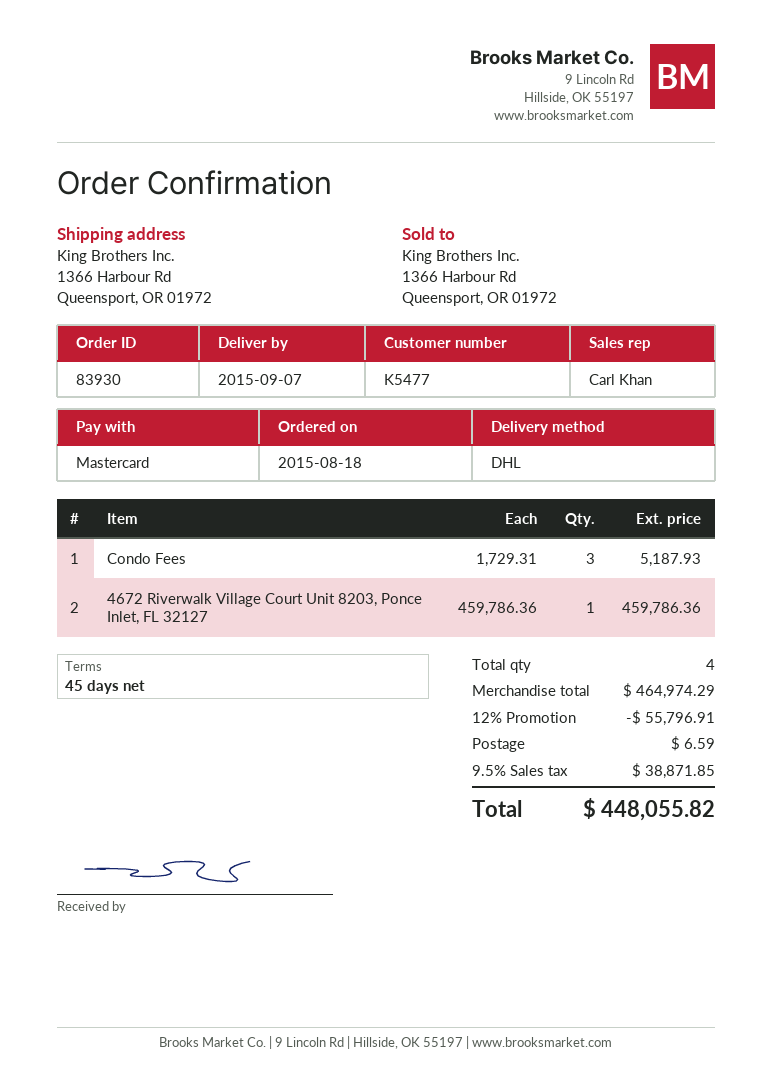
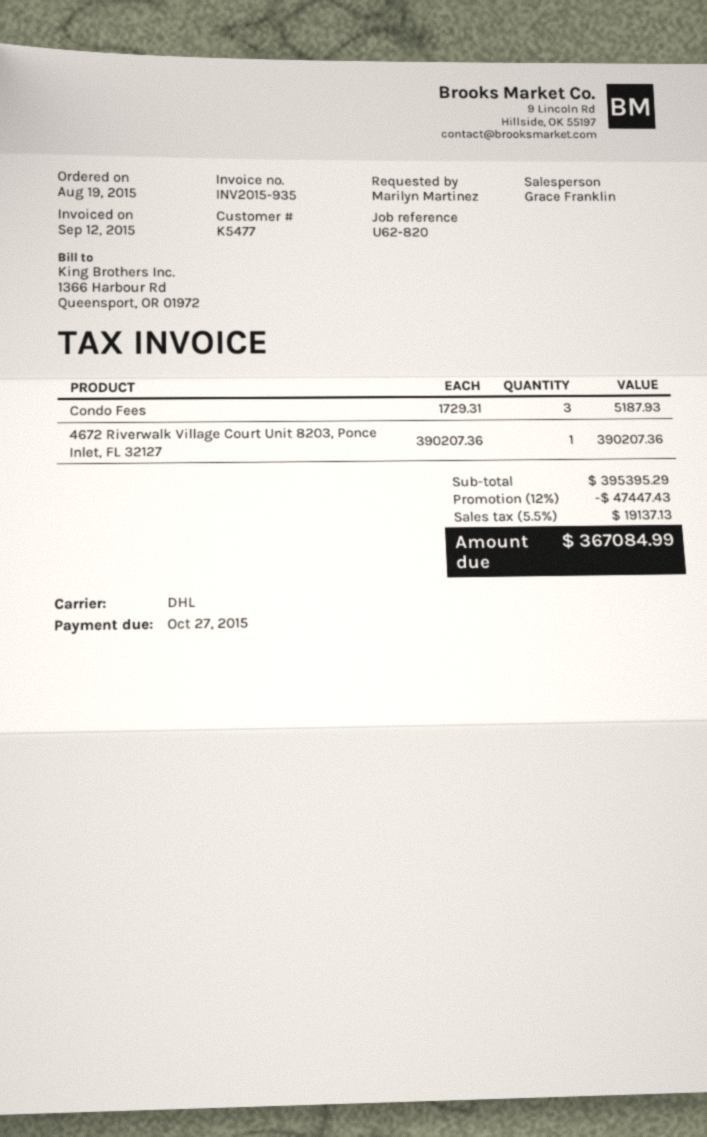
order date: 2015-08-18 -> 2015-08-19
sales rep: Carl Khan -> Grace Franklin
4672 Riverwalk Village Court Unit 8203, Ponce Inlet, FL 32127: 1 x 459786.36 = 459786.36 -> 1 x 390207.36 = 390207.36
subtotal: 464974.29 -> 395395.29
discount: 12% = 55796.91 -> 12% = 47447.43
shipping: 6.59 -> none
tax: 9.5% = 38871.85 -> 5.5% = 19137.13
total: 448055.82 -> 367084.99

